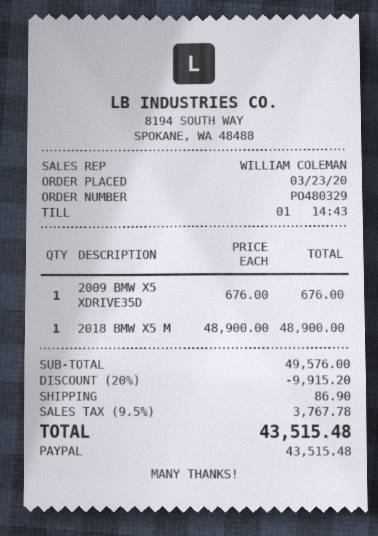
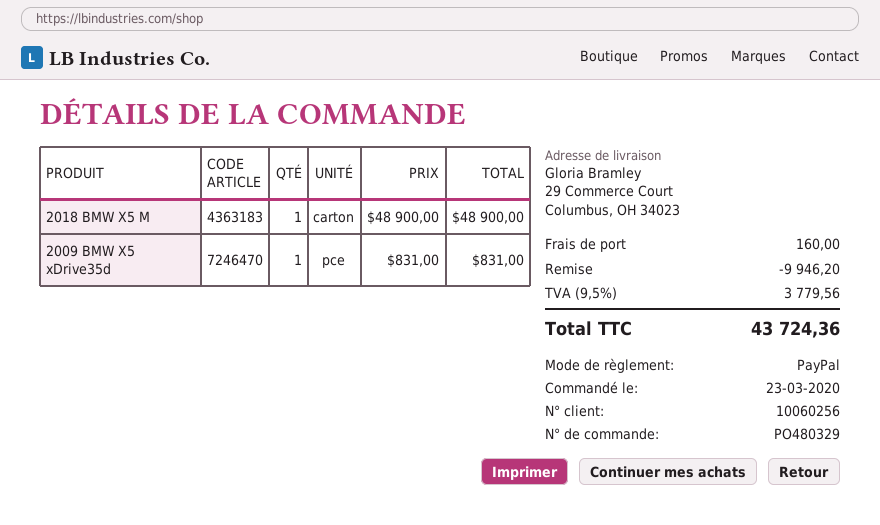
2009 BMW X5 XDRIVE35D: 1 x 676.00 = 676.00 -> 1 x 831.00 = 831.00
discount: 9915.20 -> 9946.20
shipping: 86.90 -> 160.00
tax: 9.5% = 3767.78 -> 9.5% = 3779.56
total: 43515.48 -> 43724.36

